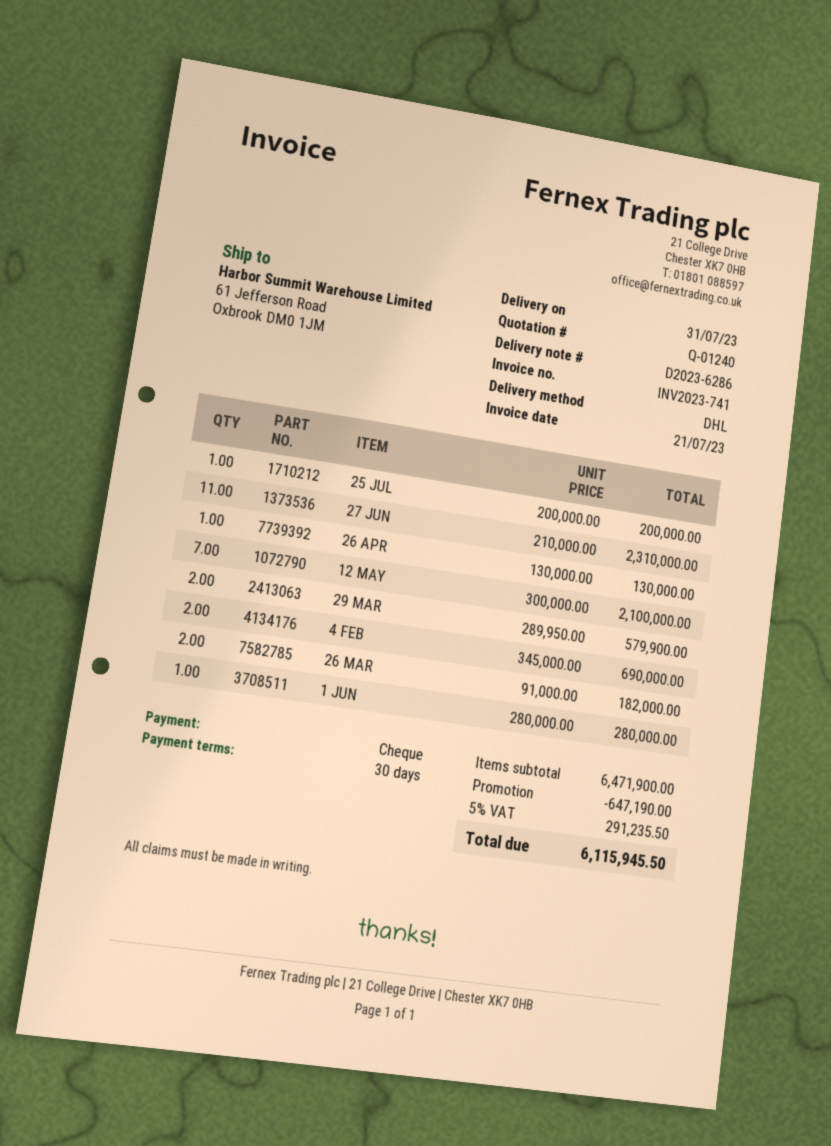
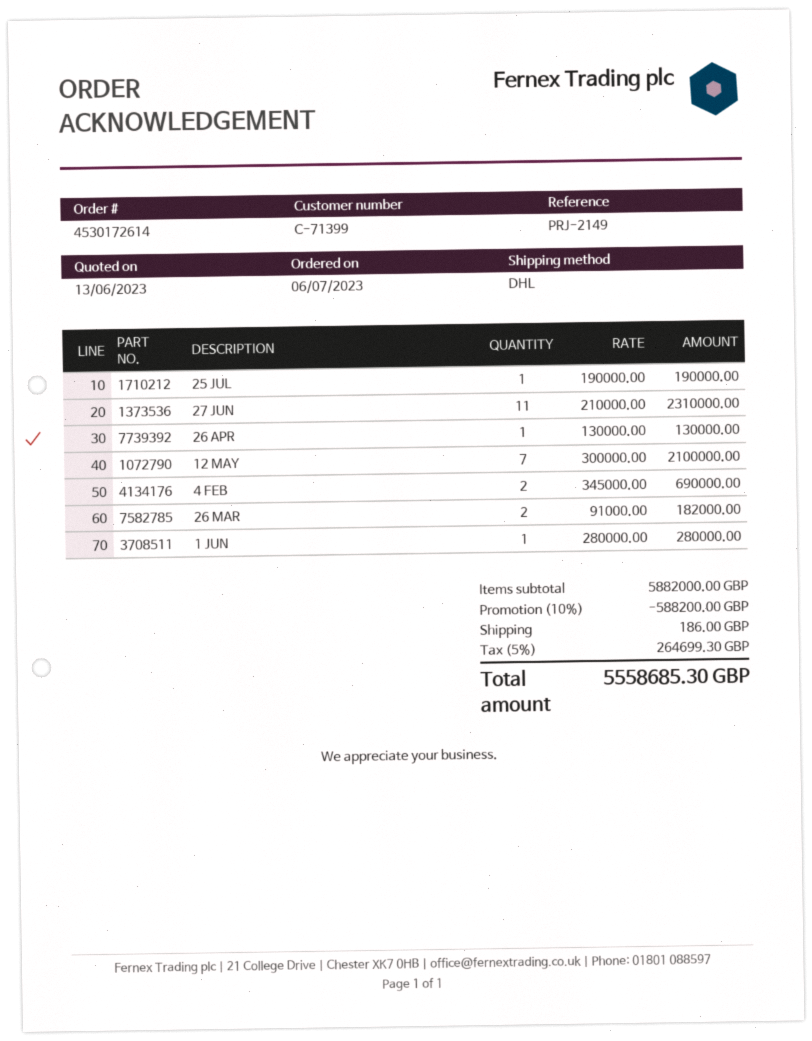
25 JUL: 1 x 200000.00 = 200000.00 -> 1 x 190000.00 = 190000.00
29 MAR: 2 x 289950.00 = 579900.00 -> none
subtotal: 6471900.00 -> 5882000.00
discount: 647190.00 -> 588200.00
shipping: none -> 186.00
tax: 5% = 291235.50 -> 5% = 264699.30
total: 6115945.50 -> 5558685.30

